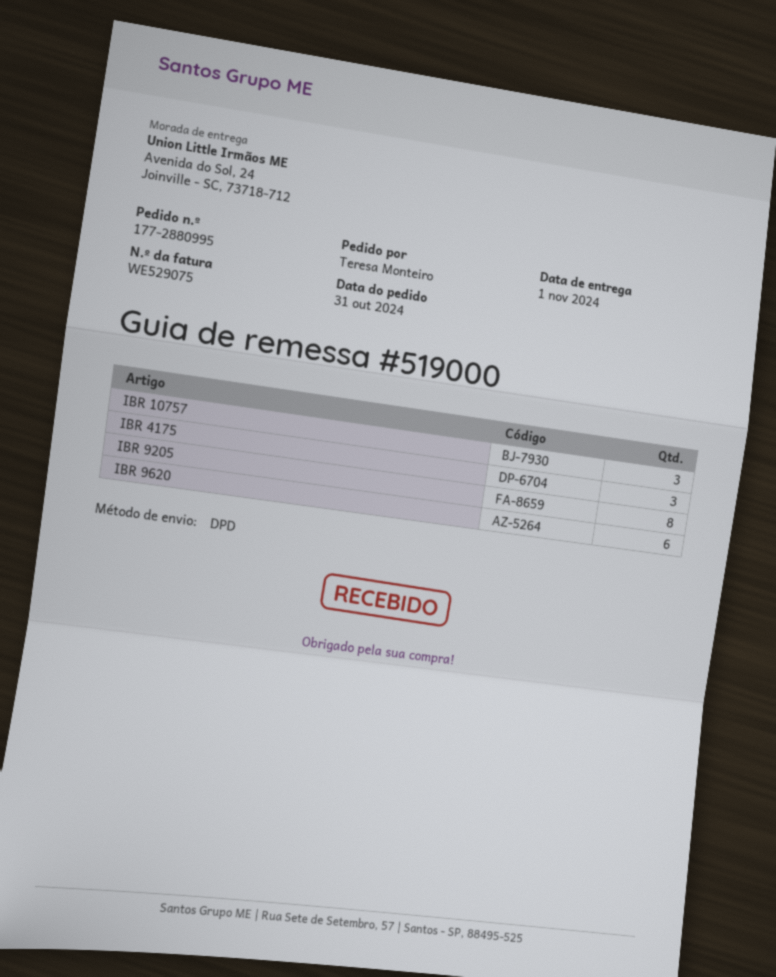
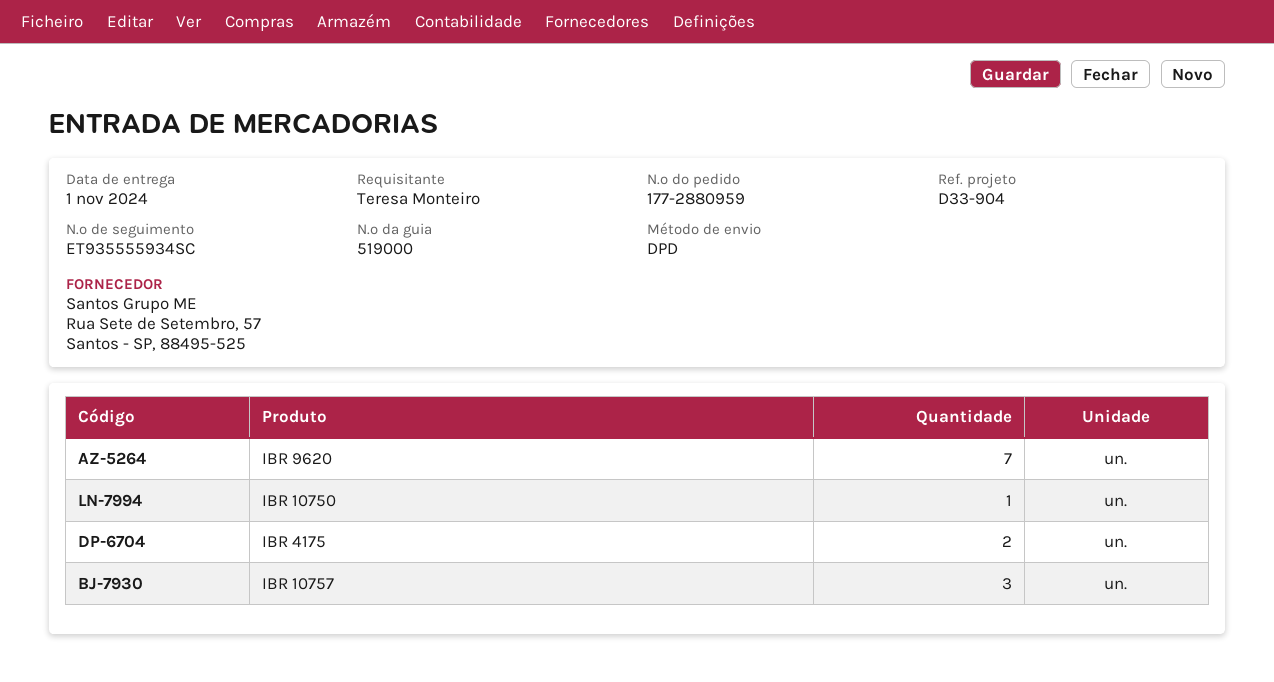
order number: 177-2880995 -> 177-2880959
IBR 4175: 3 -> 2
IBR 9205: 8 -> none
IBR 9620: 6 -> 7
IBR 10750: none -> 1

